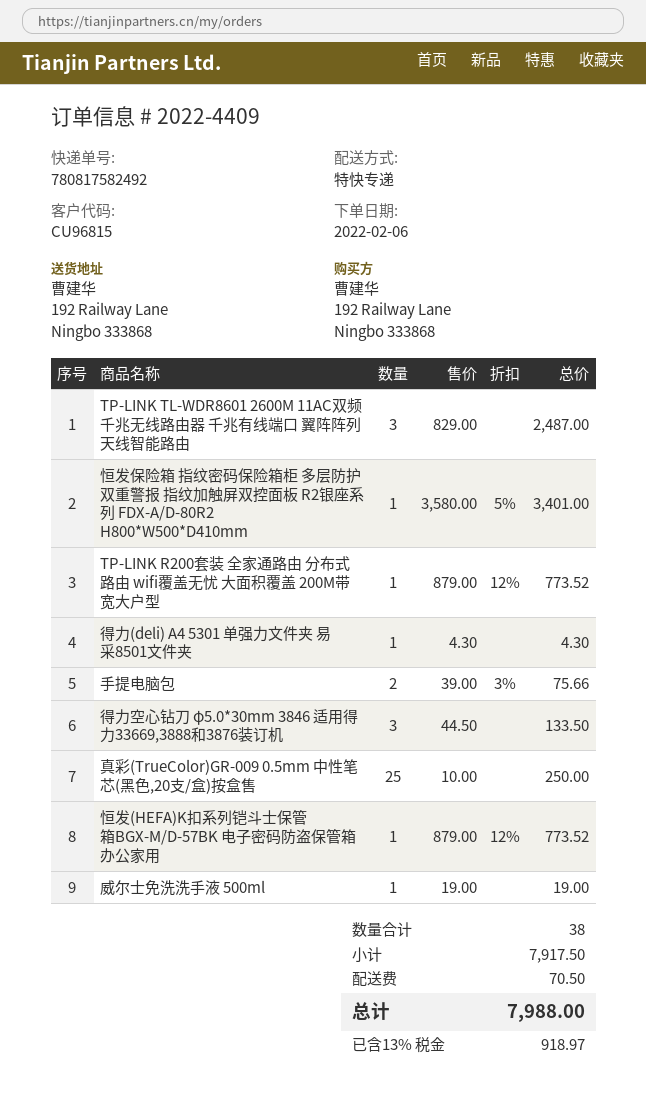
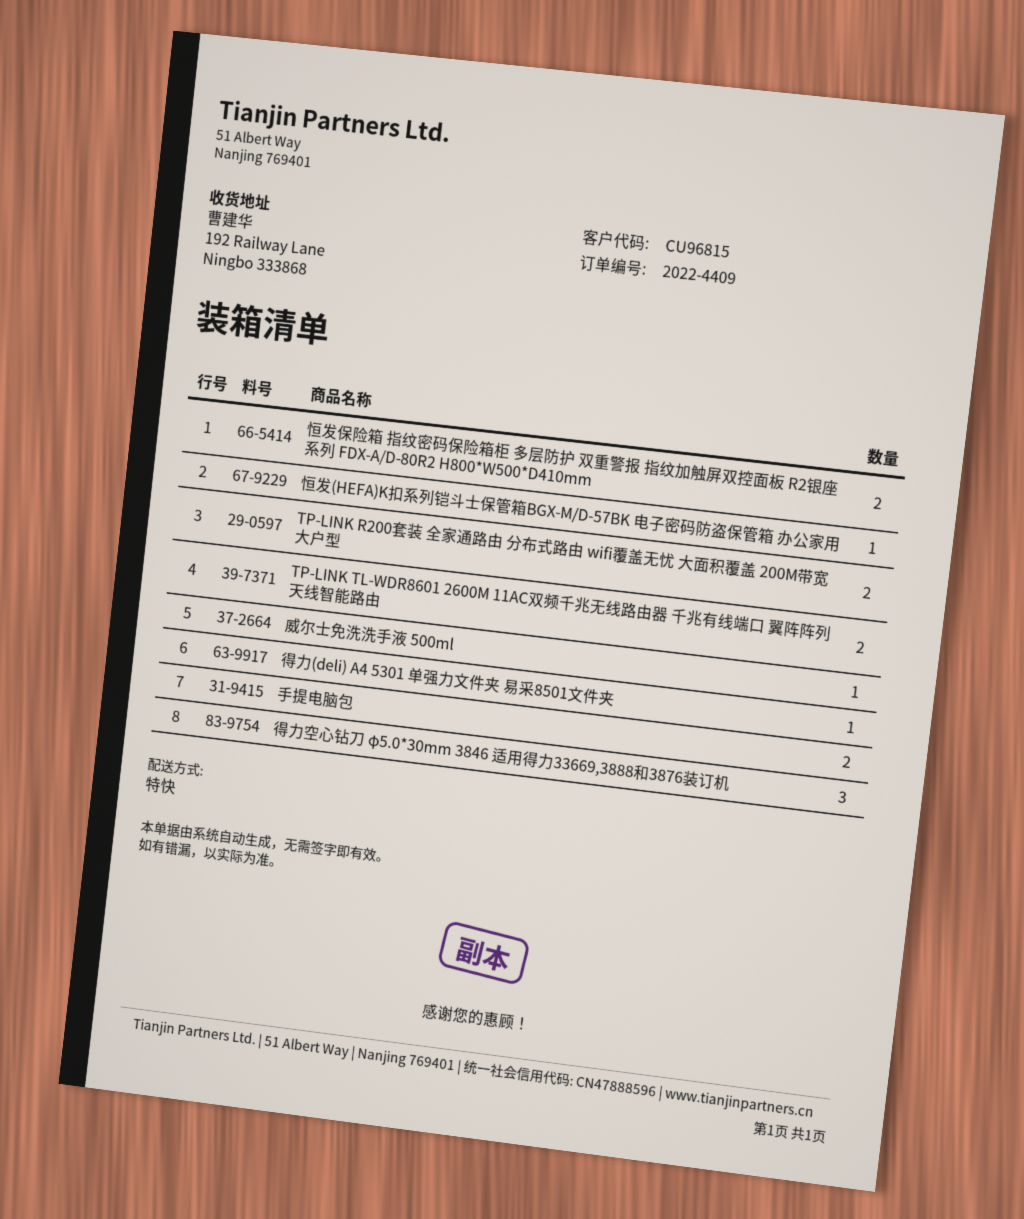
TP-LINK TL-WDR8601 2600M 11AC双频千兆无线路由器 千兆有线端口 翼阵阵列天线智能路由: 3 -> 2
恒发保险箱 指纹密码保险箱柜 多层防护 双重警报 指纹加触屏双控面板 R2银座系列 FDX-A/D-80R2 H800*W500*D410mm: 1 -> 2
TP-LINK R200套装 全家通路由 分布式路由 wifi覆盖无忧 大面积覆盖 200M带宽大户型: 1 -> 2
真彩(TrueColor)GR-009 0.5mm 中性笔芯(黑色,20支/盒)按盒售: 25 -> none

